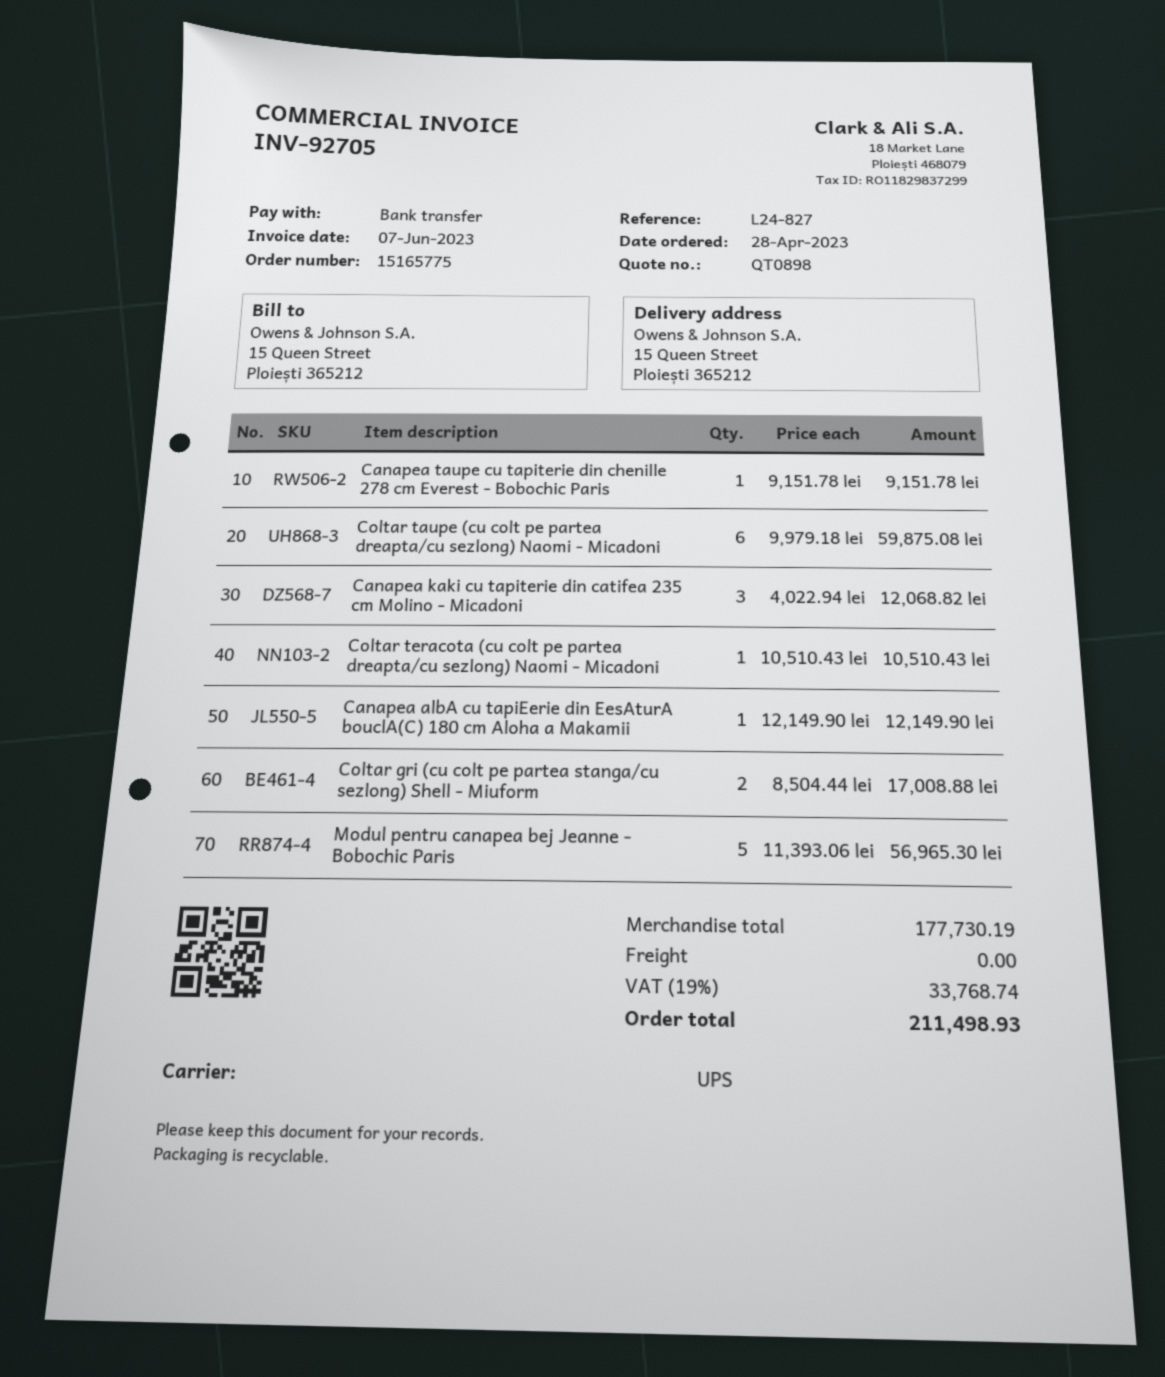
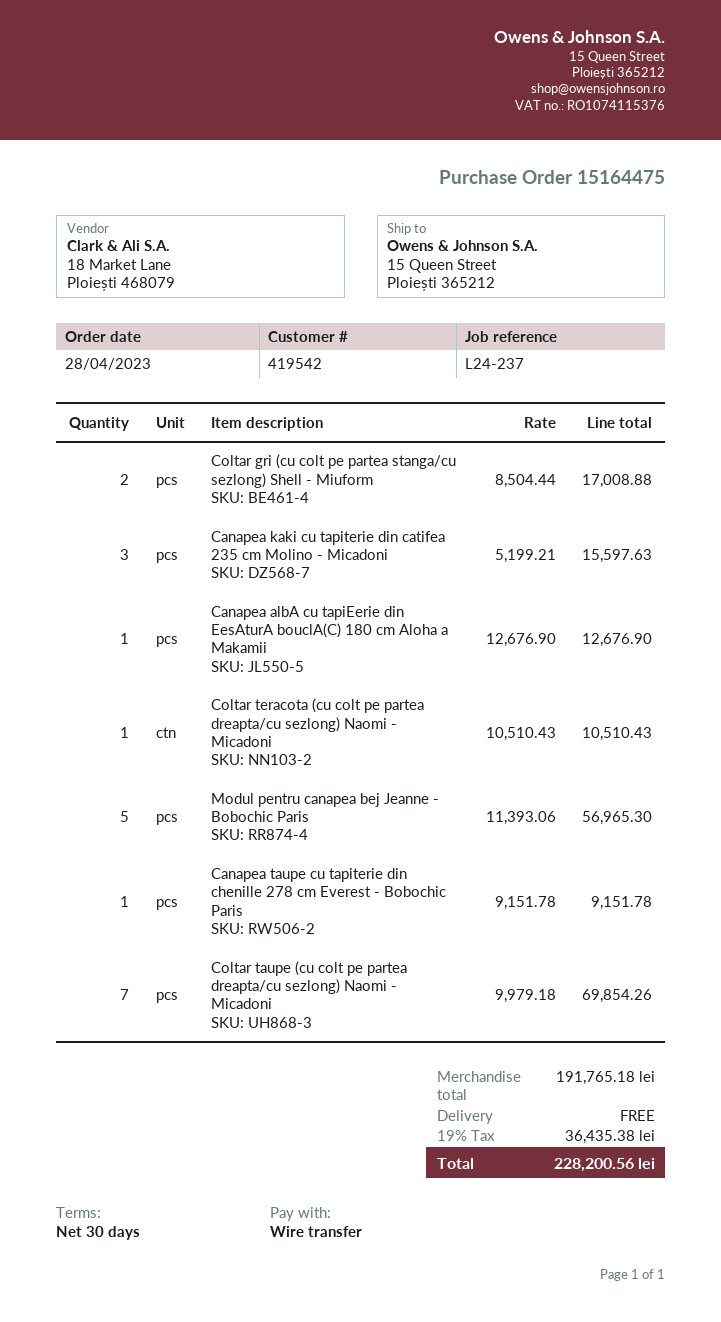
order number: 15165775 -> 15164475
reference: L24-827 -> L24-237
Coltar taupe (cu colt pe partea dreapta/cu sezlong) Naomi - Micadoni: 6 x 9979.18 = 59875.08 -> 7 x 9979.18 = 69854.26
Canapea kaki cu tapiterie din catifea 235 cm Molino - Micadoni: 3 x 4022.94 = 12068.82 -> 3 x 5199.21 = 15597.63
Canapea albA cu tapiEerie din EesAturA bouclA(C) 180 cm Aloha a Makamii: 1 x 12149.90 = 12149.90 -> 1 x 12676.90 = 12676.90
subtotal: 177730.19 -> 191765.18
tax: 19% = 33768.74 -> 19% = 36435.38
total: 211498.93 -> 228200.56

